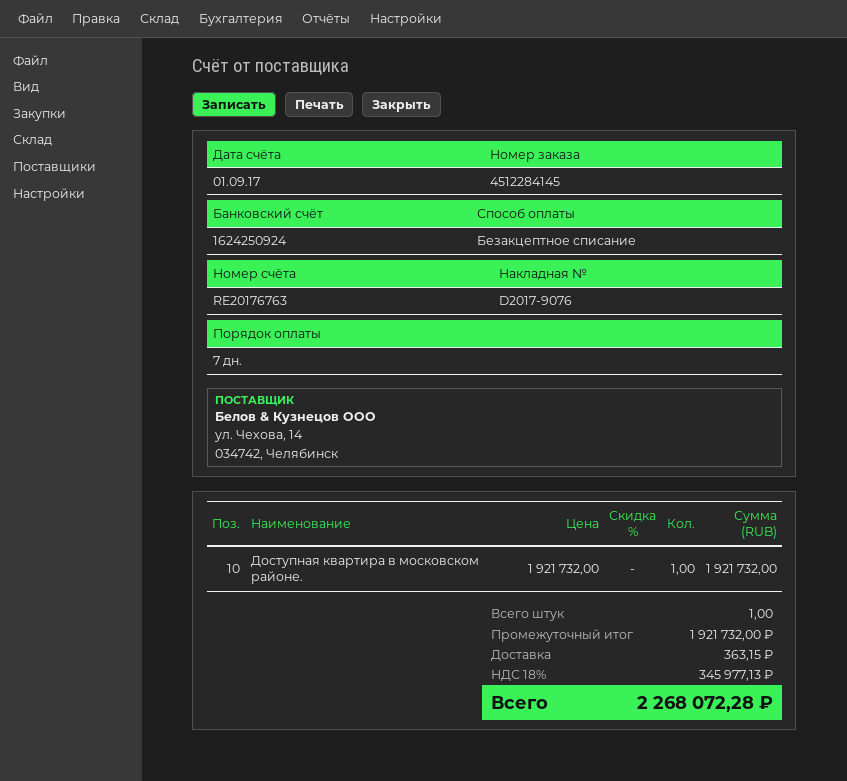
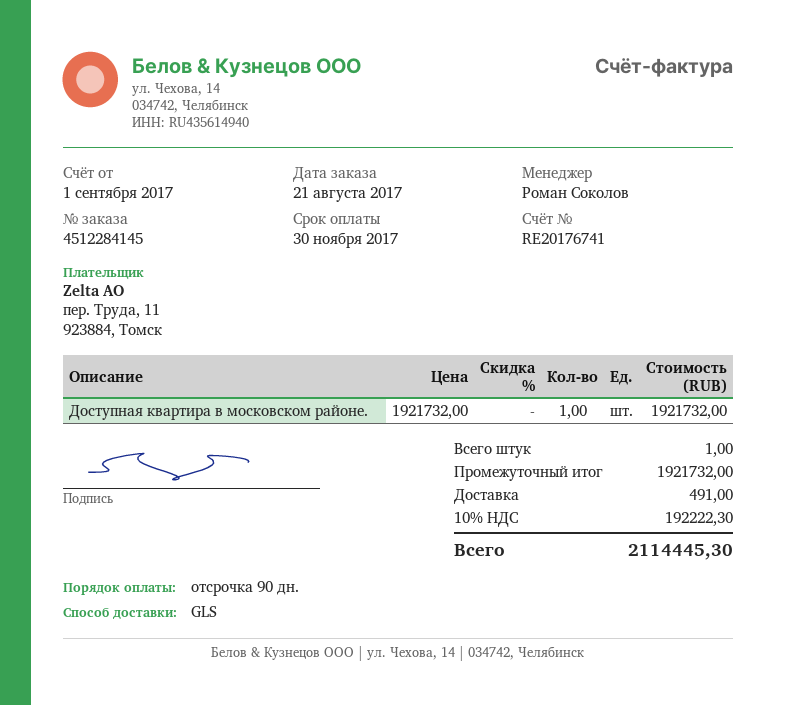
invoice number: RE20176763 -> RE20176741
payment terms: 7 days -> 90 days
shipping: 363.15 -> 491.00
tax: 18% = 345977.13 -> 10% = 192222.30
total: 2268072.28 -> 2114445.30

